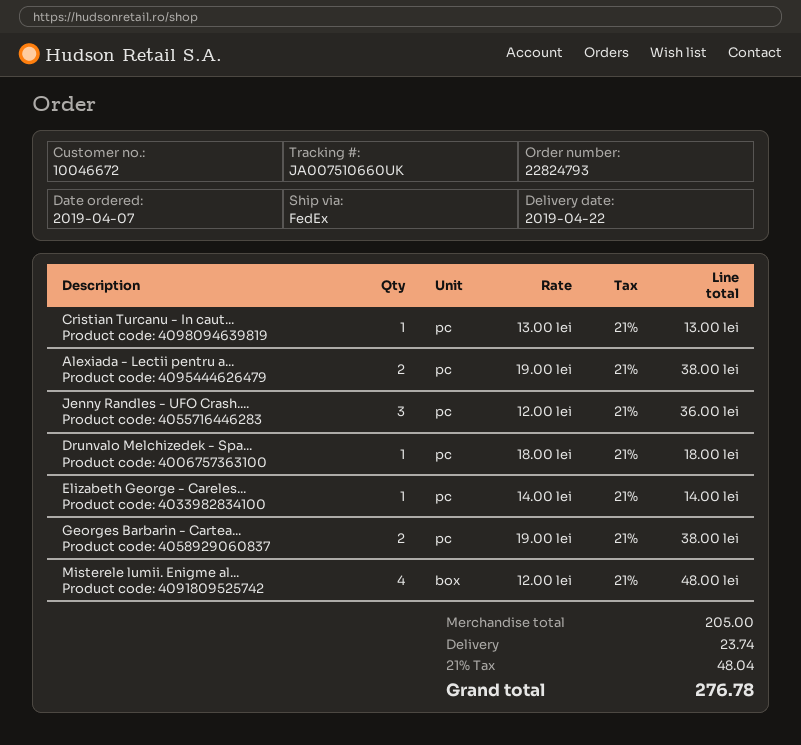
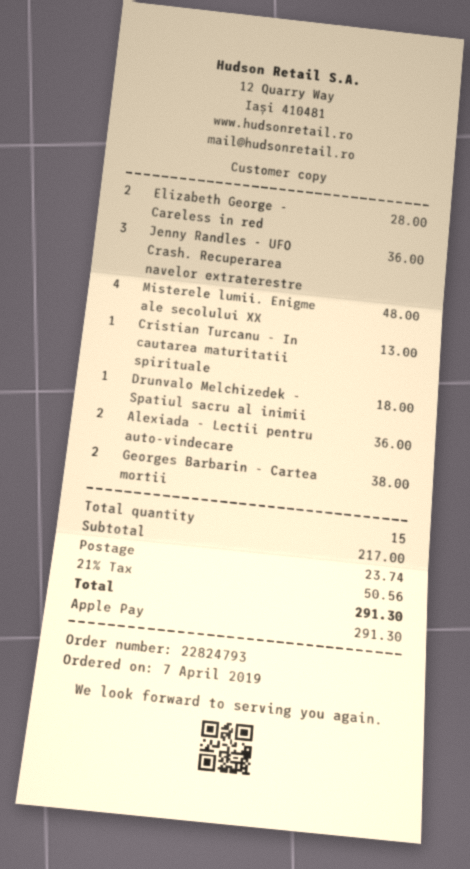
Alexiada - Lectii pentru a...: 2 for 38.00 -> 2 for 36.00
Elizabeth George - Careles...: 1 for 14.00 -> 2 for 28.00
subtotal: 205.00 -> 217.00
tax: 21% = 48.04 -> 21% = 50.56
total: 276.78 -> 291.30

